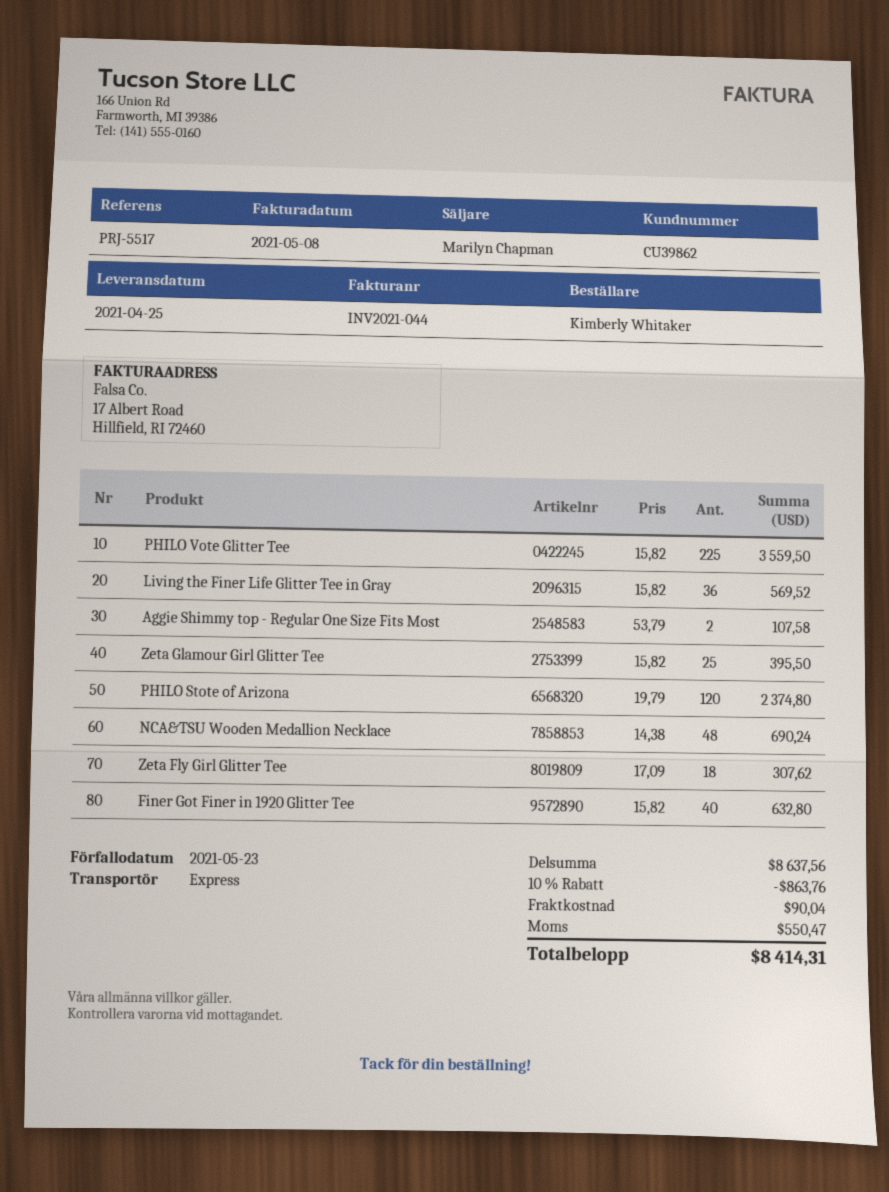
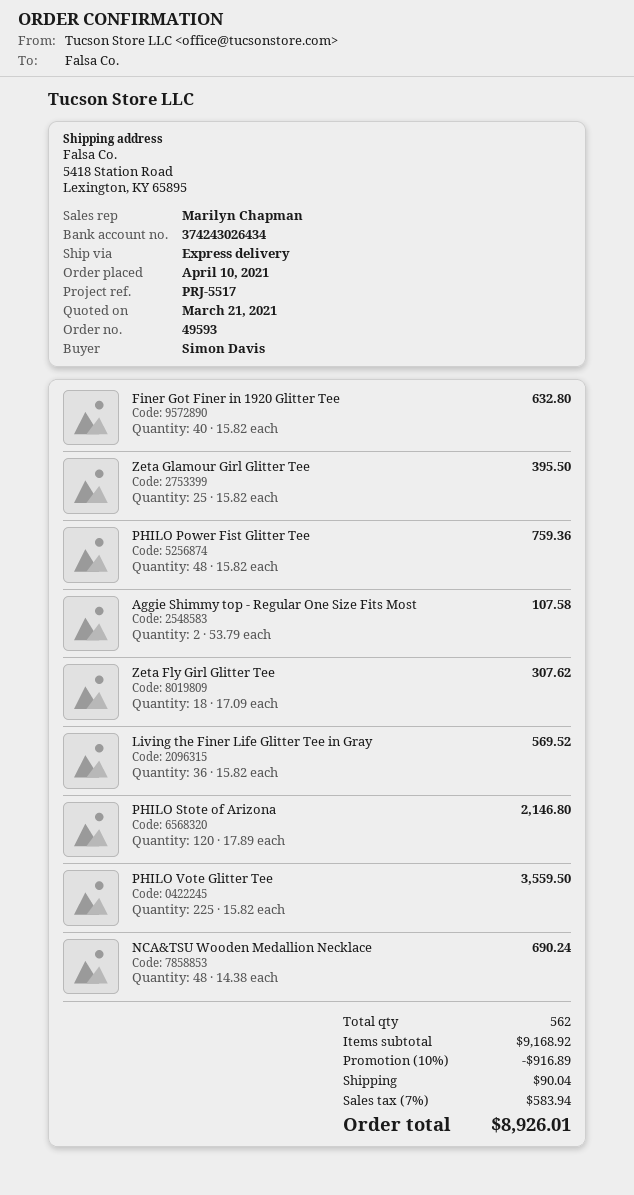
ordered by: Kimberly Whitaker -> Simon Davis
PHILO Stote of Arizona: 120 x 19.79 = 2374.80 -> 120 x 17.89 = 2146.80
PHILO Power Fist Glitter Tee: none -> 48 x 15.82 = 759.36
subtotal: 8637.56 -> 9168.92
discount: 10% = 863.76 -> 10% = 916.89
tax: 550.47 -> 583.94
total: 8414.31 -> 8926.01

